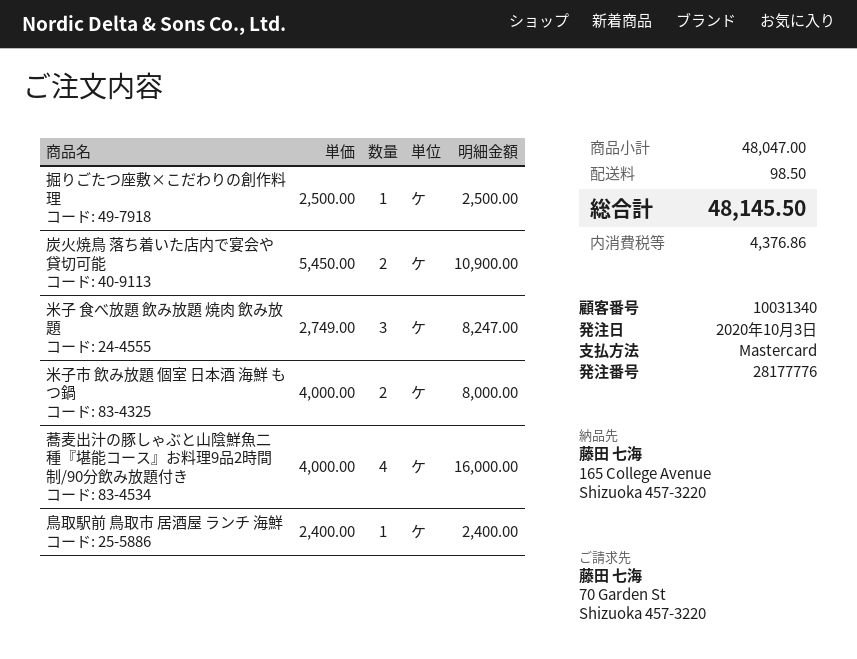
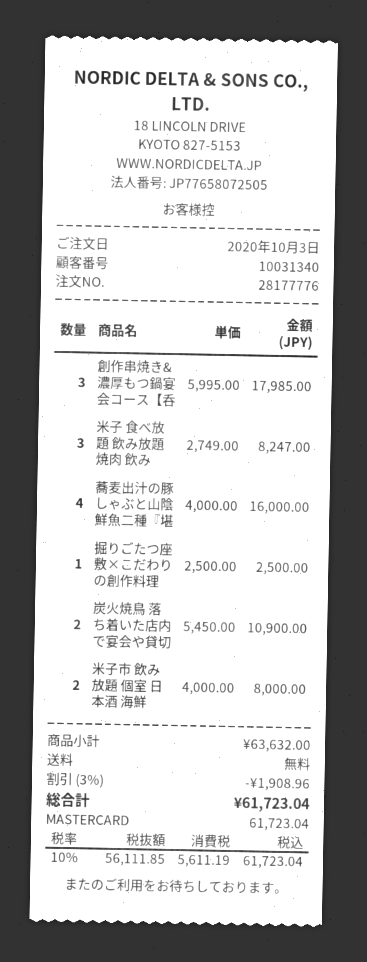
鳥取駅前 鳥取市 居酒屋 ランチ 海鮮: 1 x 2400.00 = 2400.00 -> none
創作串焼き&濃厚もつ鍋宴会コース【呑: none -> 3 x 5995.00 = 17985.00
subtotal: 48047.00 -> 63632.00
discount: none -> 3% = 1908.96
shipping: 98.50 -> 0.00
tax: 4376.86 -> 5611.19
total: 48145.50 -> 61723.04

